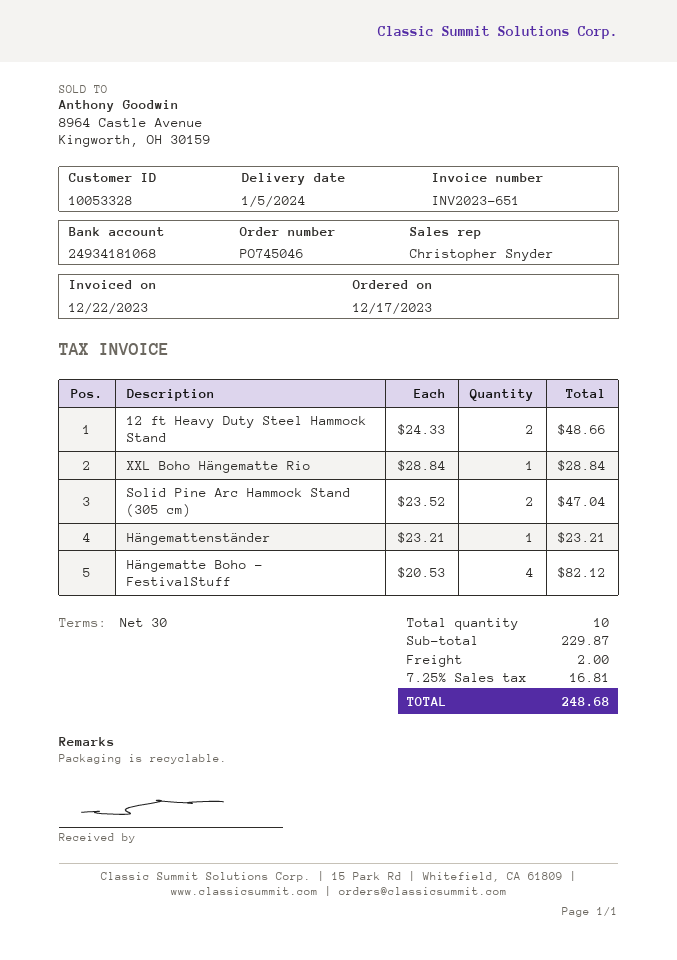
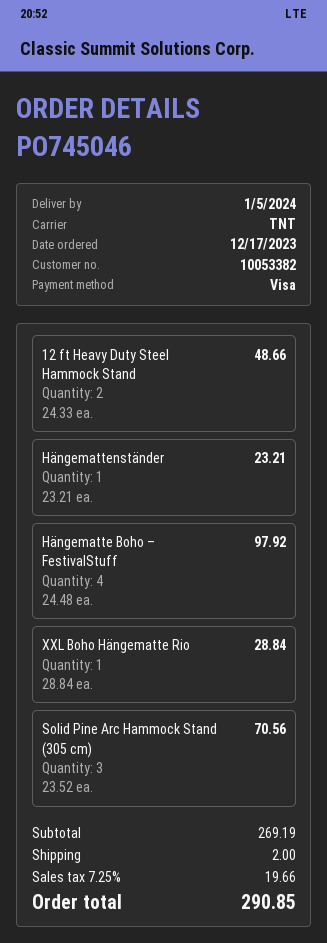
customer number: 10053328 -> 10053382
Solid Pine Arc Hammock Stand (305 cm): 2 x 23.52 = 47.04 -> 3 x 23.52 = 70.56
Hängematte Boho – FestivalStuff: 4 x 20.53 = 82.12 -> 4 x 24.48 = 97.92
subtotal: 229.87 -> 269.19
tax: 7.25% = 16.81 -> 7.25% = 19.66
total: 248.68 -> 290.85

